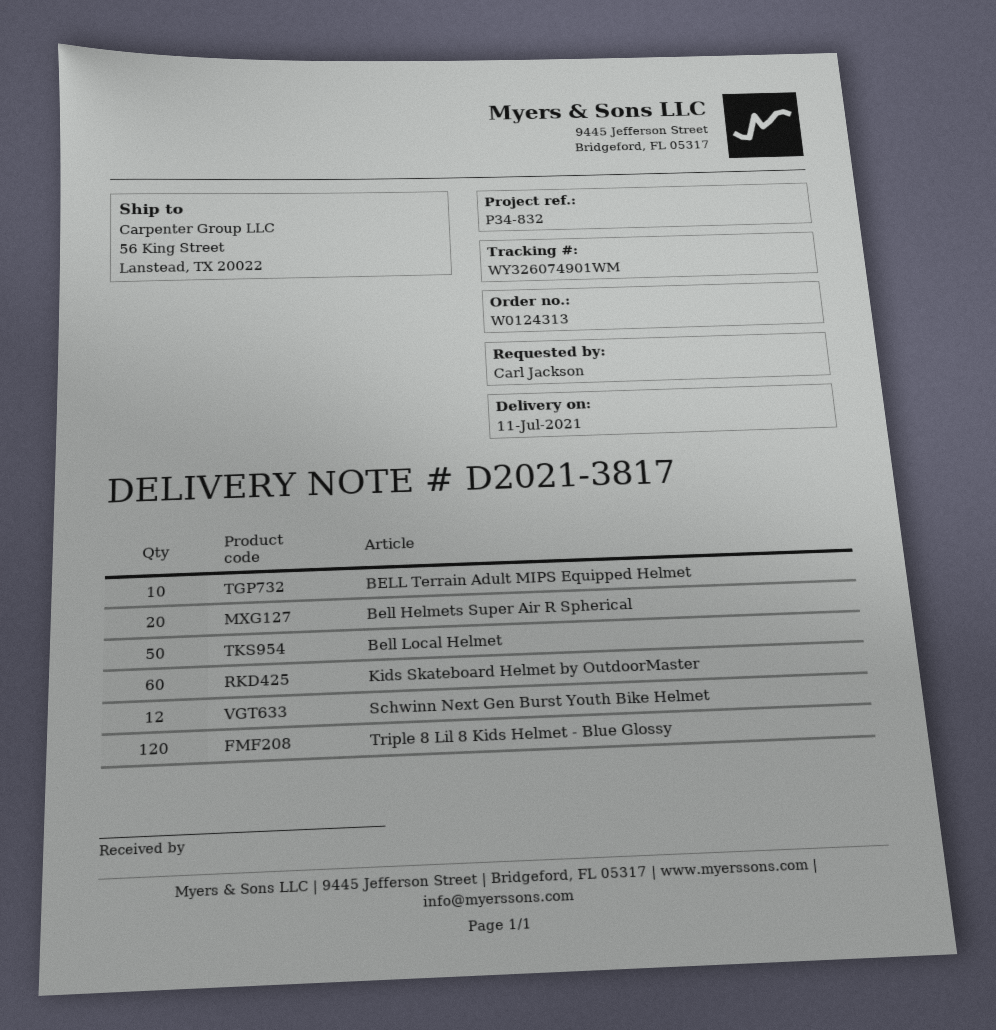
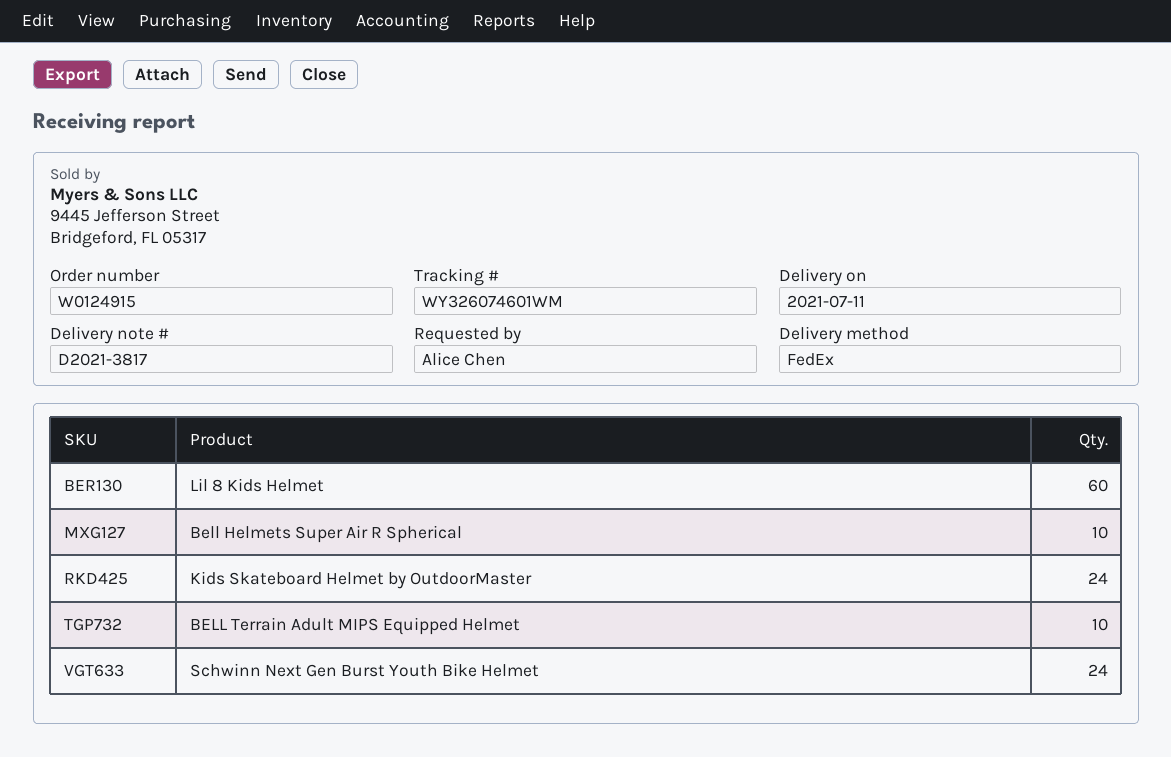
order number: W0124313 -> W0124915
ordered by: Carl Jackson -> Alice Chen
tracking number: WY326074901WM -> WY326074601WM
Bell Helmets Super Air R Spherical: 20 -> 10
Bell Local Helmet: 50 -> none
Kids Skateboard Helmet by OutdoorMaster: 60 -> 24
Schwinn Next Gen Burst Youth Bike Helmet: 12 -> 24
Triple 8 Lil 8 Kids Helmet - Blue Glossy: 120 -> none
Lil 8 Kids Helmet: none -> 60

